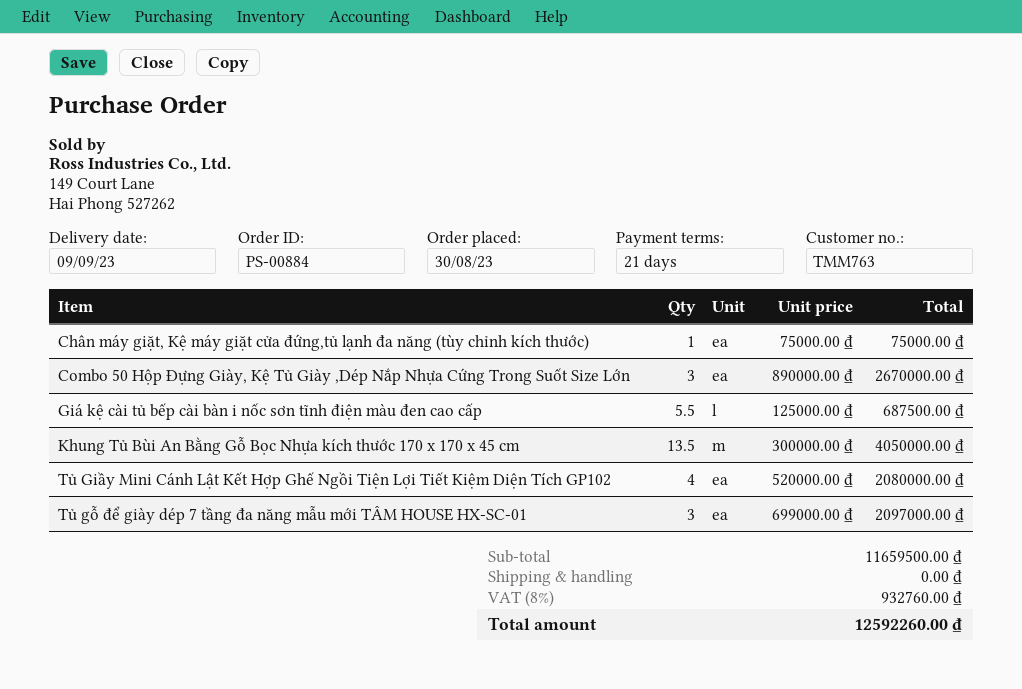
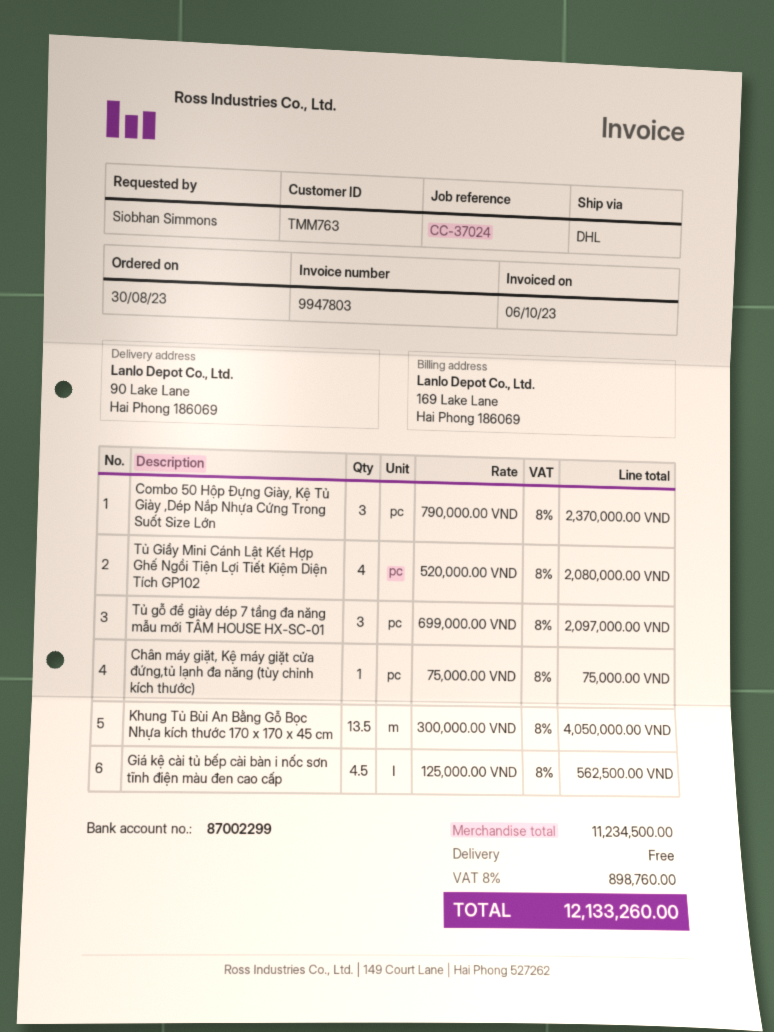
Combo 50 Hộp Đựng Giày, Kệ Tủ Giày ,Dép Nắp Nhựa Cứng Trong Suốt Size Lớn: 3 x 890000.00 = 2670000.00 -> 3 x 790000.00 = 2370000.00
Giá kệ cài tủ bếp cài bàn i nốc sơn tĩnh điện màu đen cao cấp: 5.5 x 125000.00 = 687500.00 -> 4.5 x 125000.00 = 562500.00
subtotal: 11659500.00 -> 11234500.00
tax: 8% = 932760.00 -> 8% = 898760.00
total: 12592260.00 -> 12133260.00

